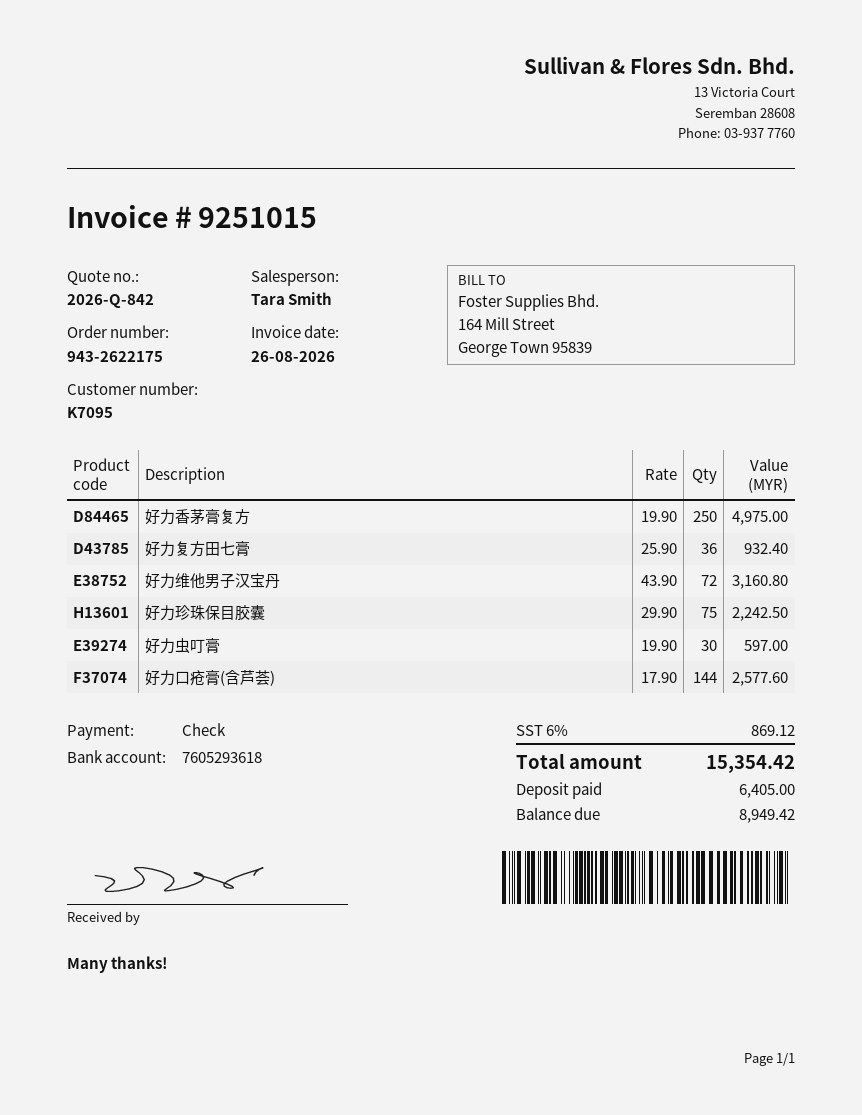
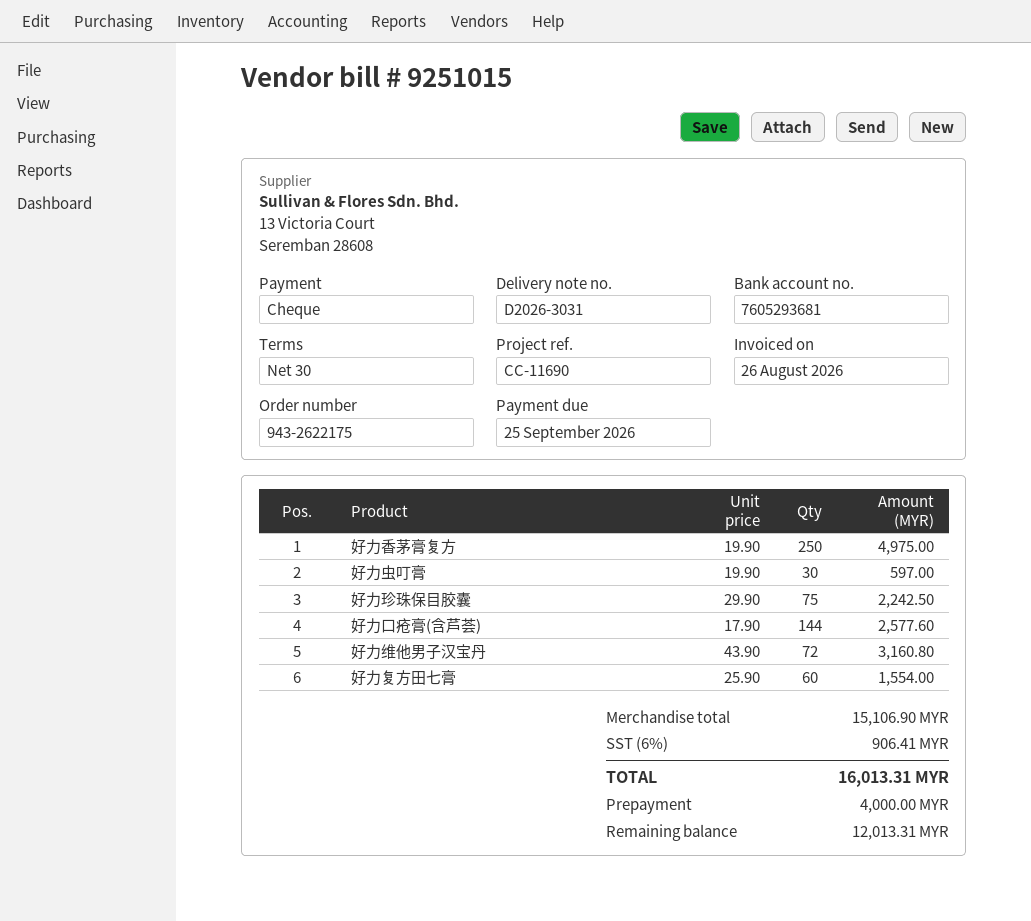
bank account: 7605293618 -> 7605293681
好力复方田七膏: 36 x 25.90 = 932.40 -> 60 x 25.90 = 1554.00
tax: 6% = 869.12 -> 6% = 906.41
total: 15354.42 -> 16013.31
deposit: 6405.00 -> 4000.00
balance: 8949.42 -> 12013.31

